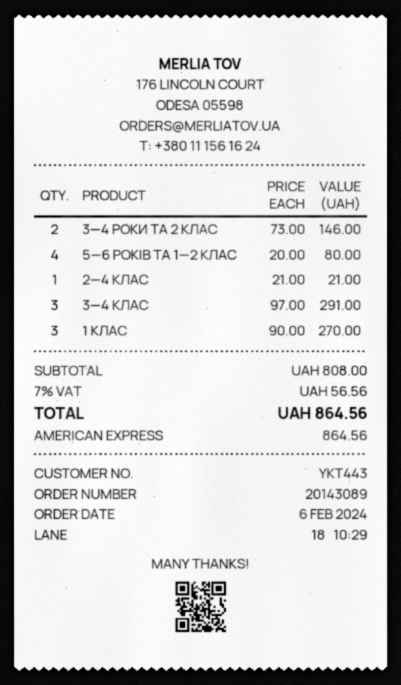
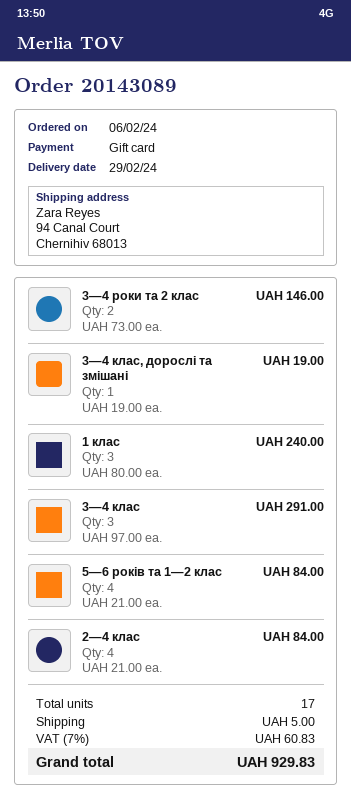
payment method: American Express -> gift card
5—6 РОКІВ ТА 1—2 КЛАС: 4 x 20.00 = 80.00 -> 4 x 21.00 = 84.00
2—4 КЛАС: 1 x 21.00 = 21.00 -> 4 x 21.00 = 84.00
1 КЛАС: 3 x 90.00 = 270.00 -> 3 x 80.00 = 240.00
3—4 клас, дорослі та змішані: none -> 1 x 19.00 = 19.00
shipping: none -> 5.00
tax: 7% = 56.56 -> 7% = 60.83
total: 864.56 -> 929.83

